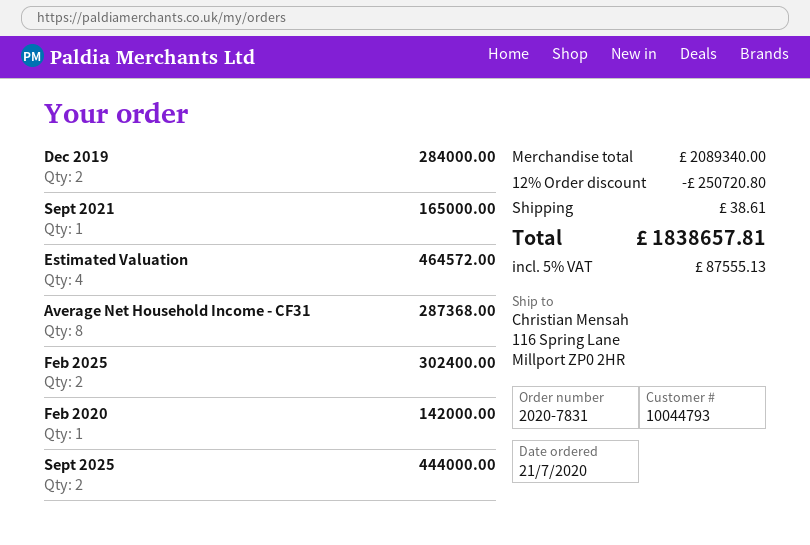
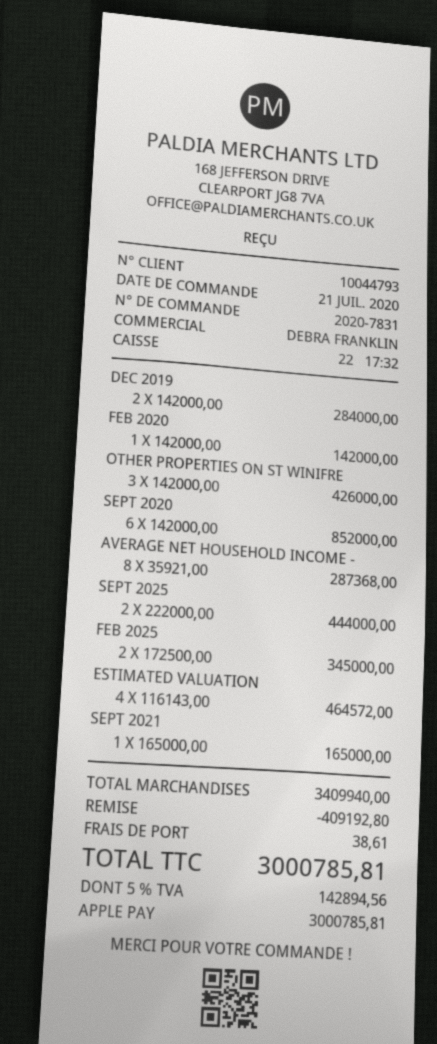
Feb 2025: 2 for 302400.00 -> 2 for 345000.00
OTHER PROPERTIES ON ST WINIFRE: none -> 3 for 426000.00
SEPT 2020: none -> 6 for 852000.00
subtotal: 2089340.00 -> 3409940.00
discount: 250720.80 -> 409192.80
tax: 5% = 87555.13 -> 5% = 142894.56
total: 1838657.81 -> 3000785.81

